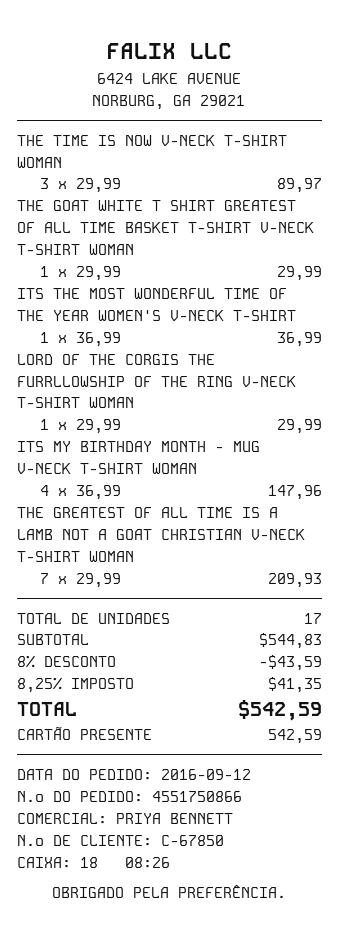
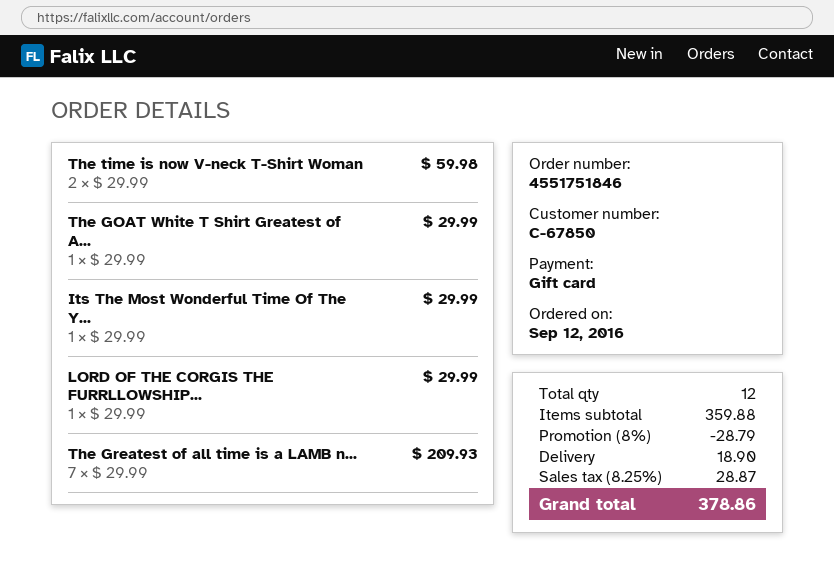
order number: 4551750866 -> 4551751846
THE TIME IS NOW V-NECK T-SHIRT WOMAN: 3 x 29.99 = 89.97 -> 2 x 29.99 = 59.98
ITS THE MOST WONDERFUL TIME OF THE YEAR WOMEN'S V-NECK T-SHIRT: 1 x 36.99 = 36.99 -> 1 x 29.99 = 29.99
ITS MY BIRTHDAY MONTH - MUG V-NECK T-SHIRT WOMAN: 4 x 36.99 = 147.96 -> none
total quantity: 17 -> 12
subtotal: 544.83 -> 359.88
discount: 8% = 43.59 -> 8% = 28.79
shipping: none -> 18.90
tax: 8.25% = 41.35 -> 8.25% = 28.87
total: 542.59 -> 378.86

